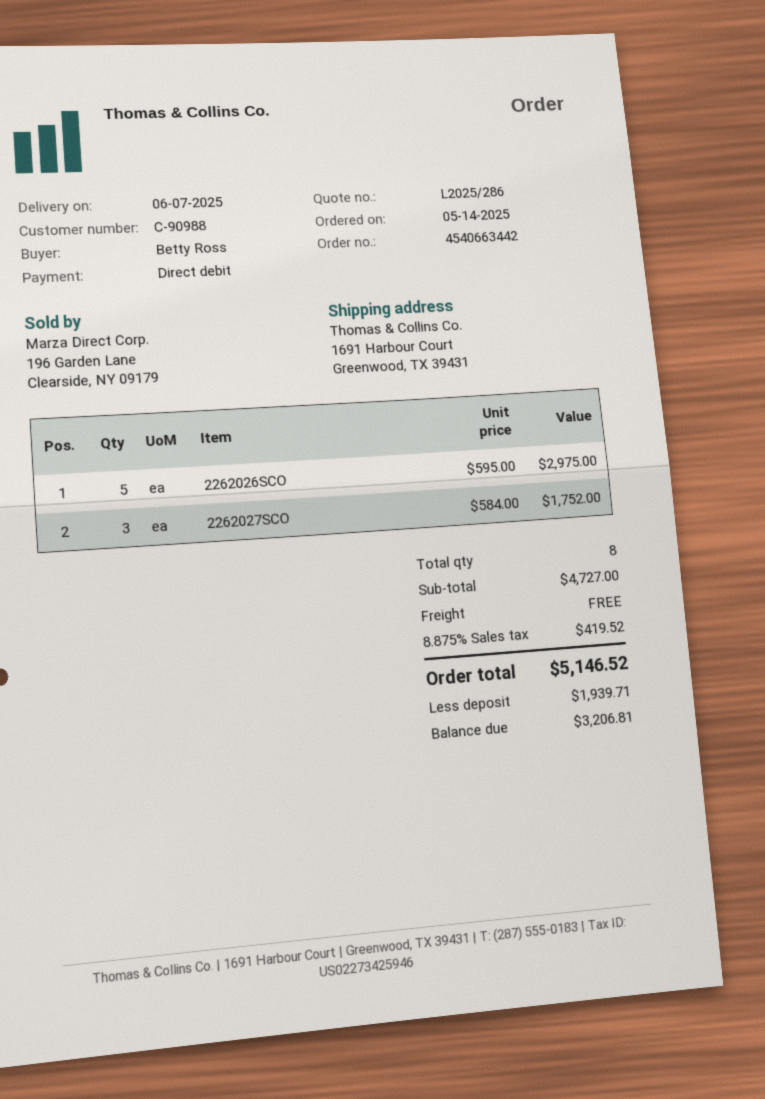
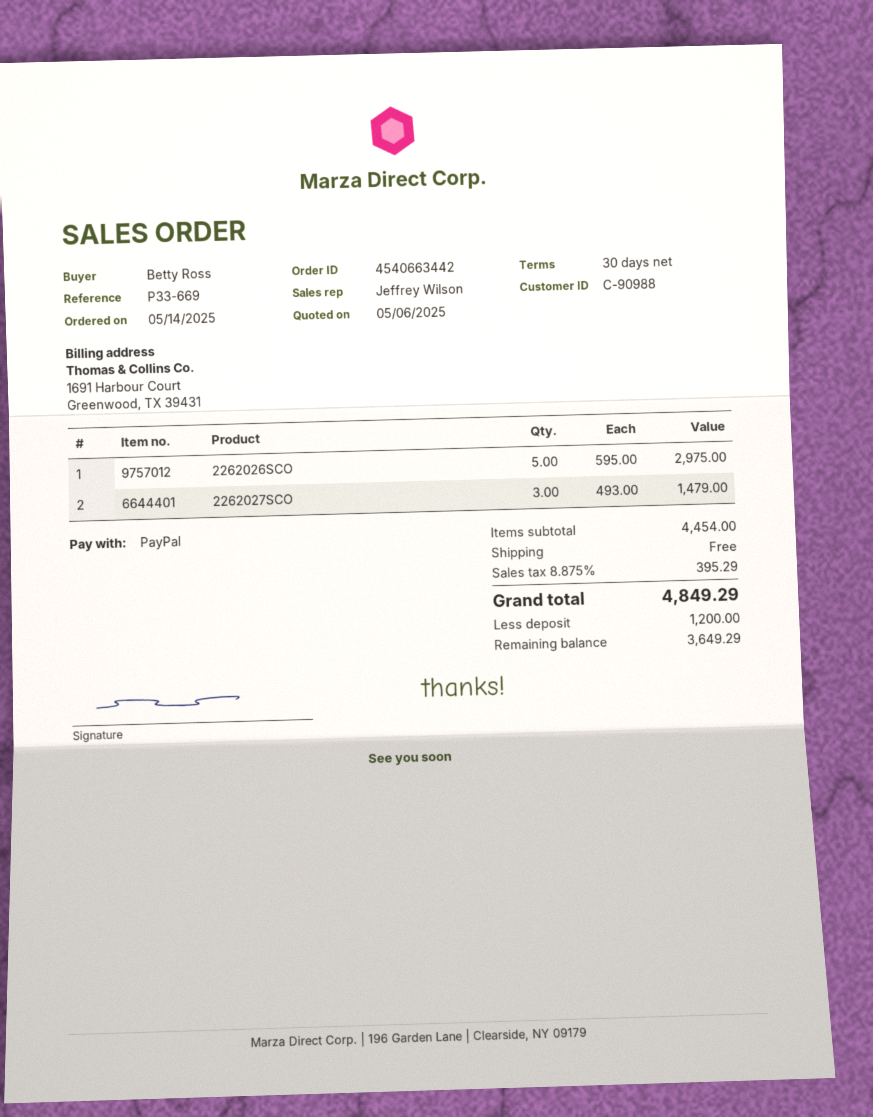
payment method: direct debit -> PayPal
2262027SCO: 3 x 584.00 = 1752.00 -> 3 x 493.00 = 1479.00
subtotal: 4727.00 -> 4454.00
tax: 8.875% = 419.52 -> 8.875% = 395.29
total: 5146.52 -> 4849.29
deposit: 1939.71 -> 1200.00
balance: 3206.81 -> 3649.29

